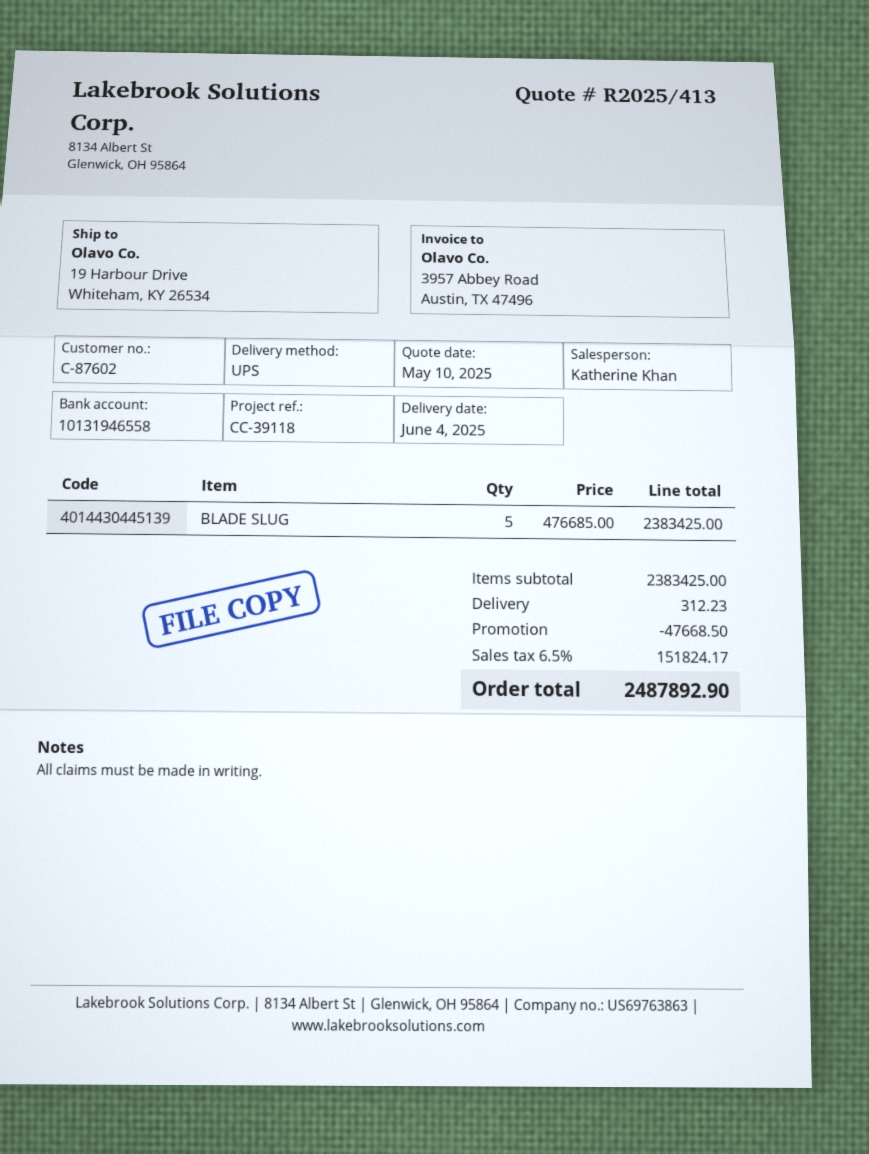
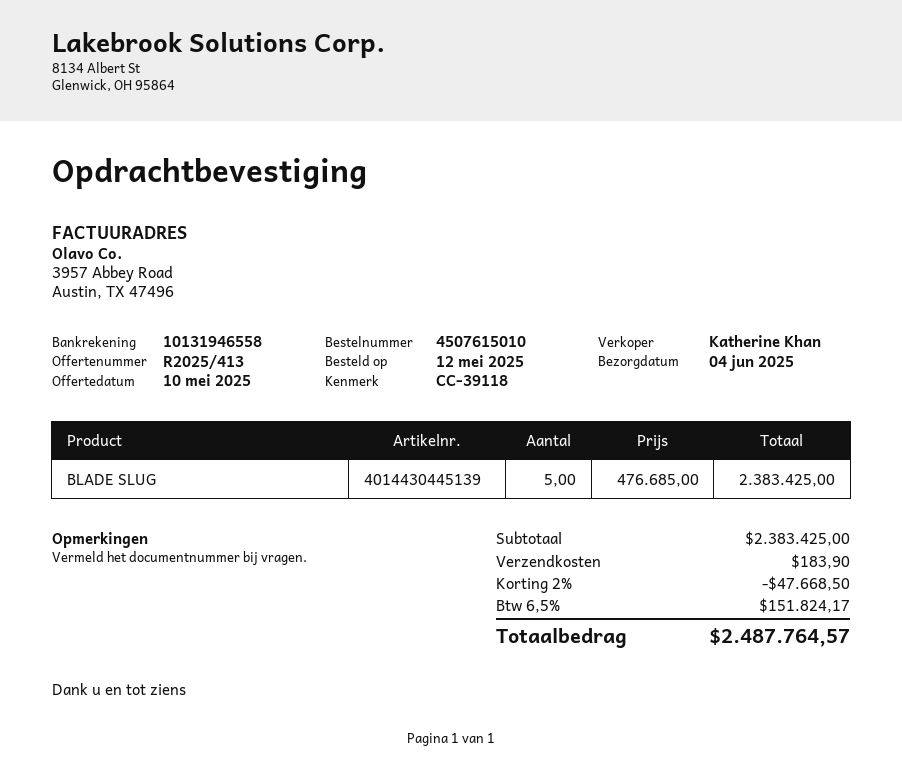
shipping: 312.23 -> 183.90
total: 2487892.90 -> 2487764.57

